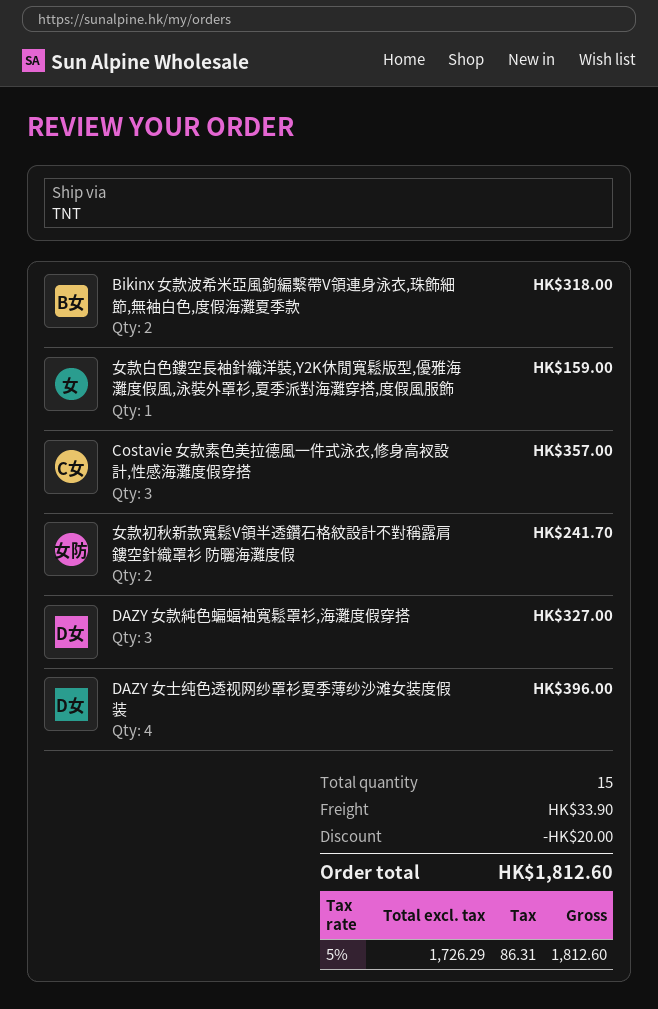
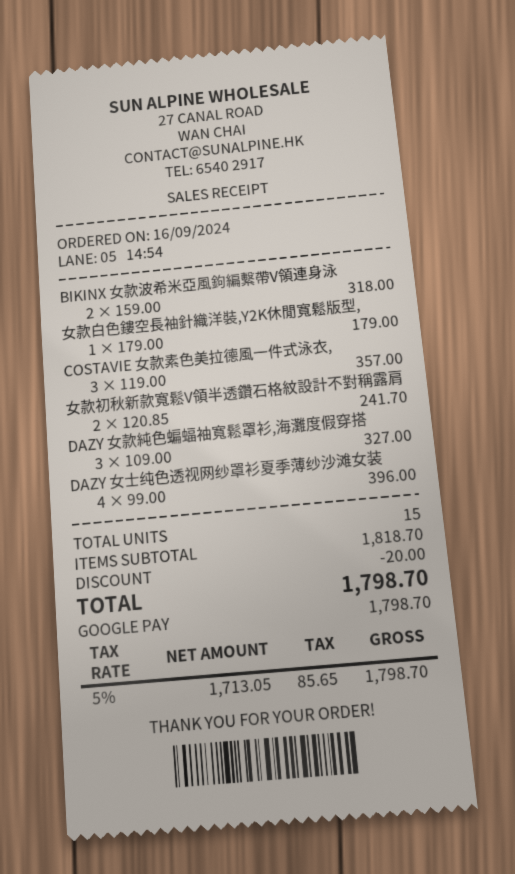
女款白色鏤空長袖針織洋裝,Y2K休閒寬鬆版型,優雅海灘度假風,泳裝外罩衫,夏季派對海灘穿搭,度假風服飾: 1 for 159.00 -> 1 for 179.00
shipping: 33.90 -> none
net: 1726.29 -> 1713.05
tax: 5% = 86.31 -> 5% = 85.65
total: 1812.60 -> 1798.70

